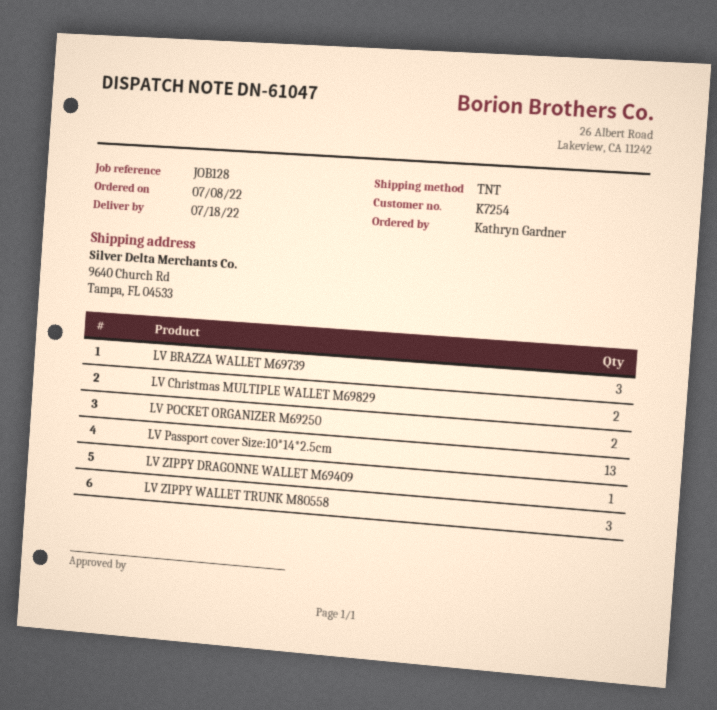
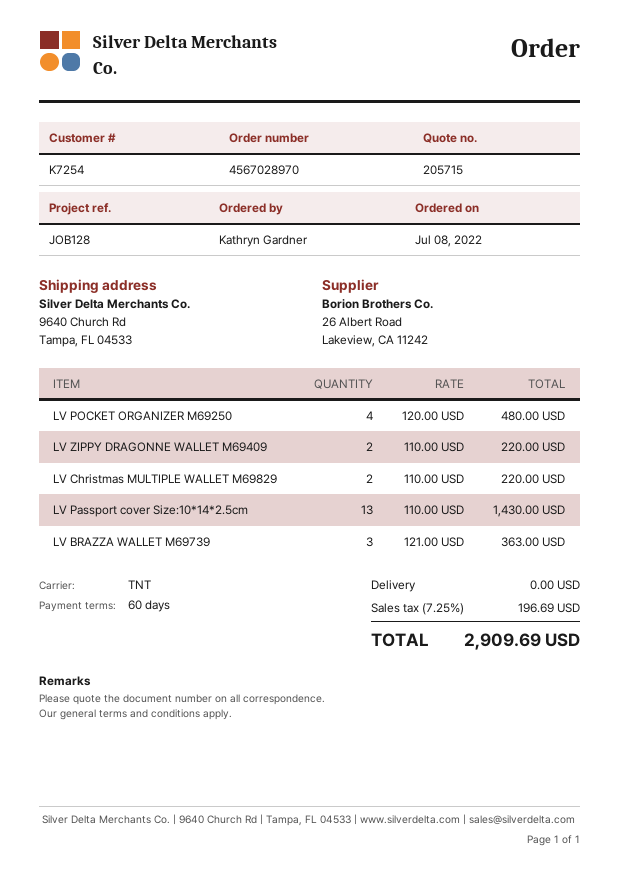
LV POCKET ORGANIZER M69250: 2 -> 4
LV ZIPPY DRAGONNE WALLET M69409: 1 -> 2
LV ZIPPY WALLET TRUNK M80558: 3 -> none

